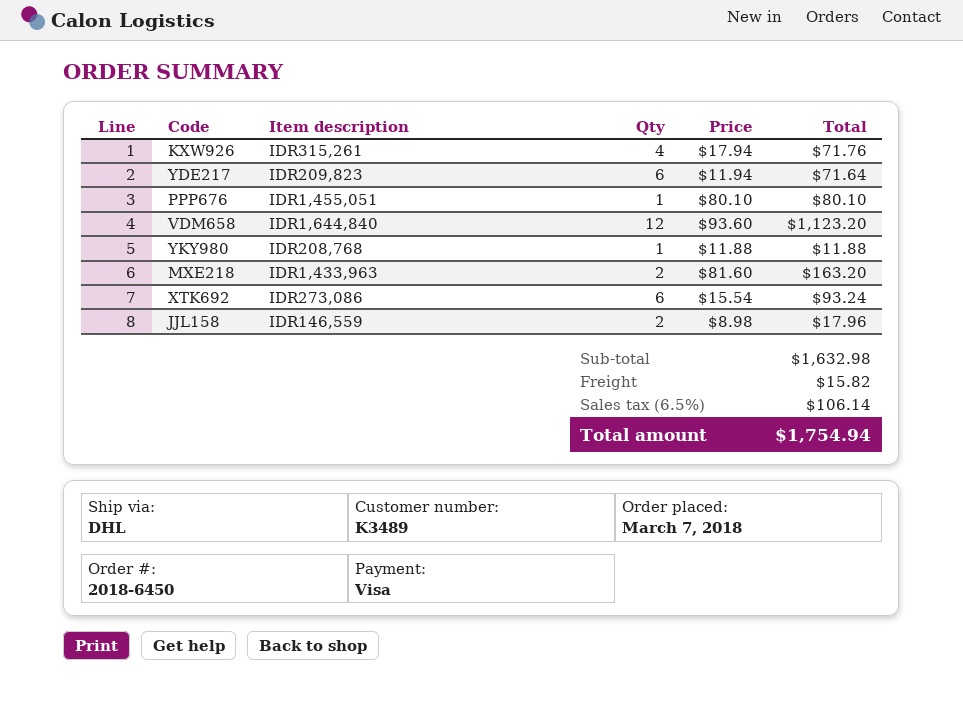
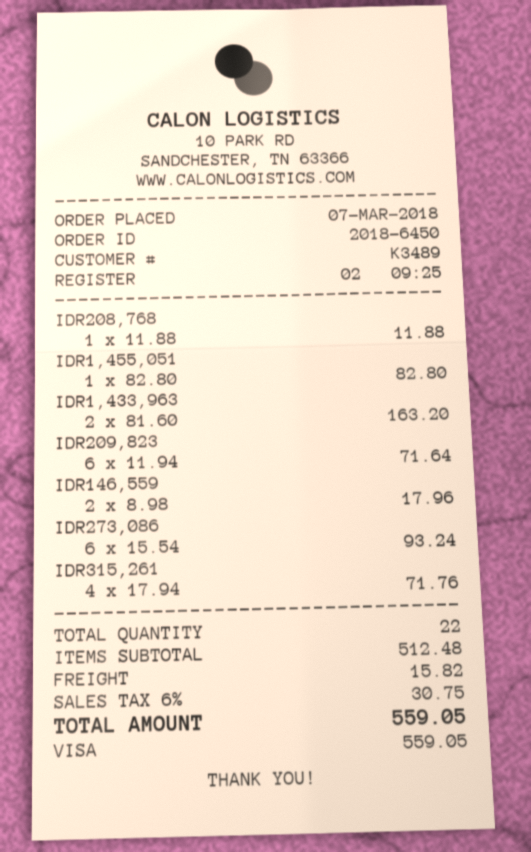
IDR1,455,051: 1 x 80.10 = 80.10 -> 1 x 82.80 = 82.80
IDR1,644,840: 12 x 93.60 = 1123.20 -> none
subtotal: 1632.98 -> 512.48
tax: 6.5% = 106.14 -> 6% = 30.75
total: 1754.94 -> 559.05

